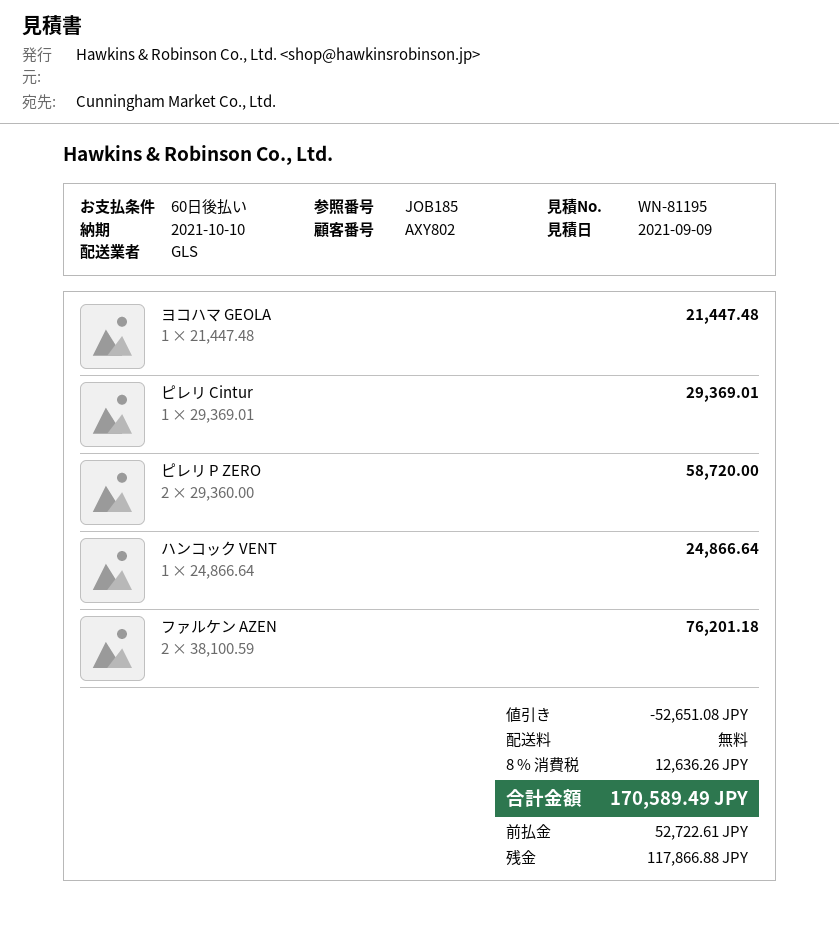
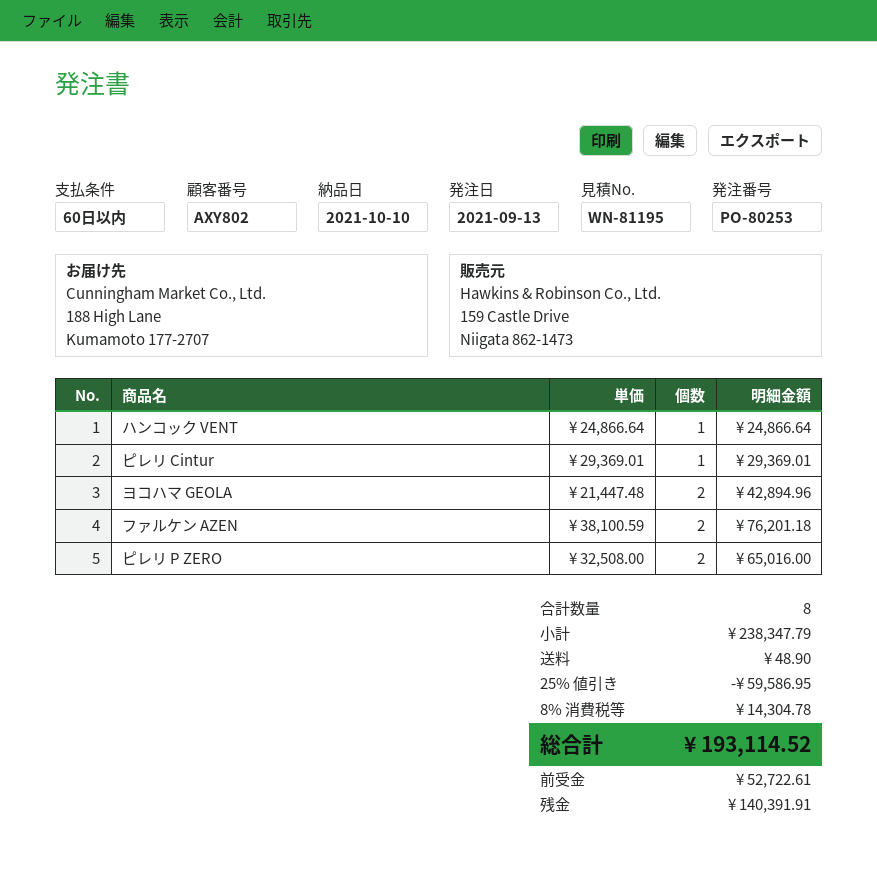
ヨコハマ GEOLA: 1 x 21447.48 = 21447.48 -> 2 x 21447.48 = 42894.96
ピレリ P ZERO: 2 x 29360.00 = 58720.00 -> 2 x 32508.00 = 65016.00
discount: 52651.08 -> 59586.95
shipping: 0.00 -> 48.90
tax: 8% = 12636.26 -> 8% = 14304.78
total: 170589.49 -> 193114.52
balance: 117866.88 -> 140391.91

